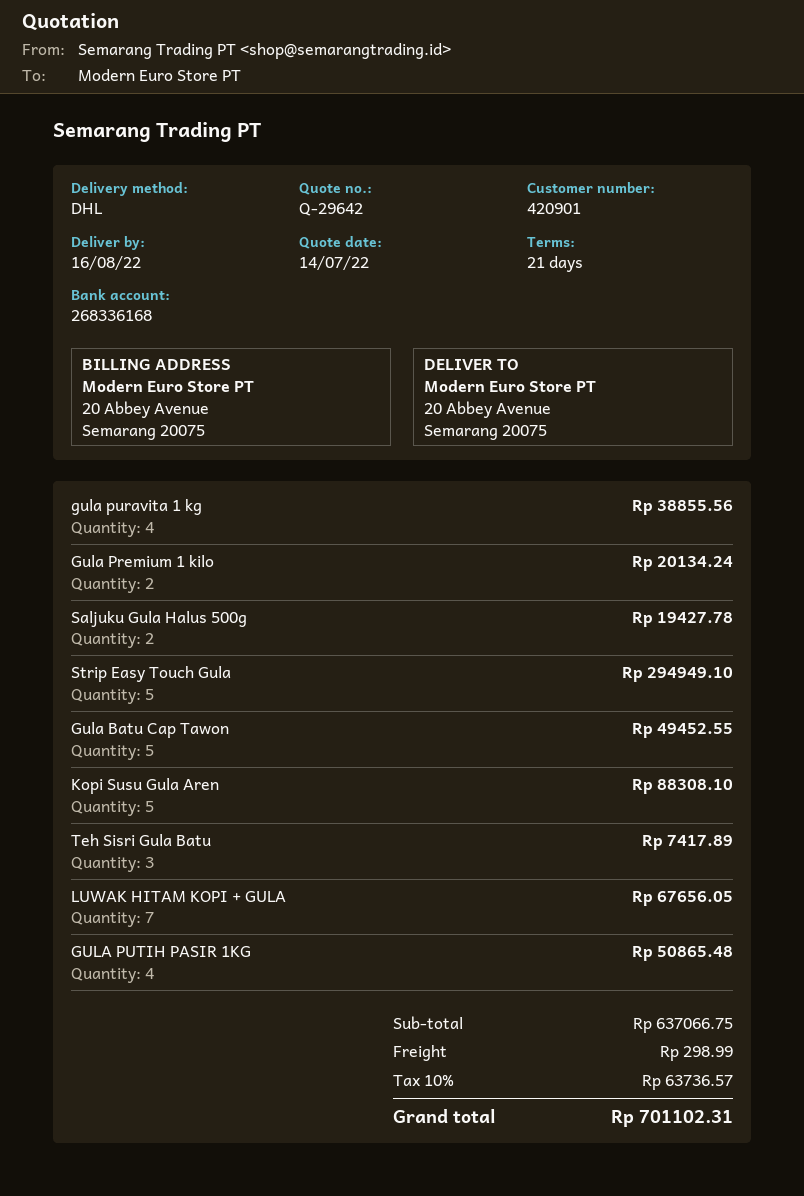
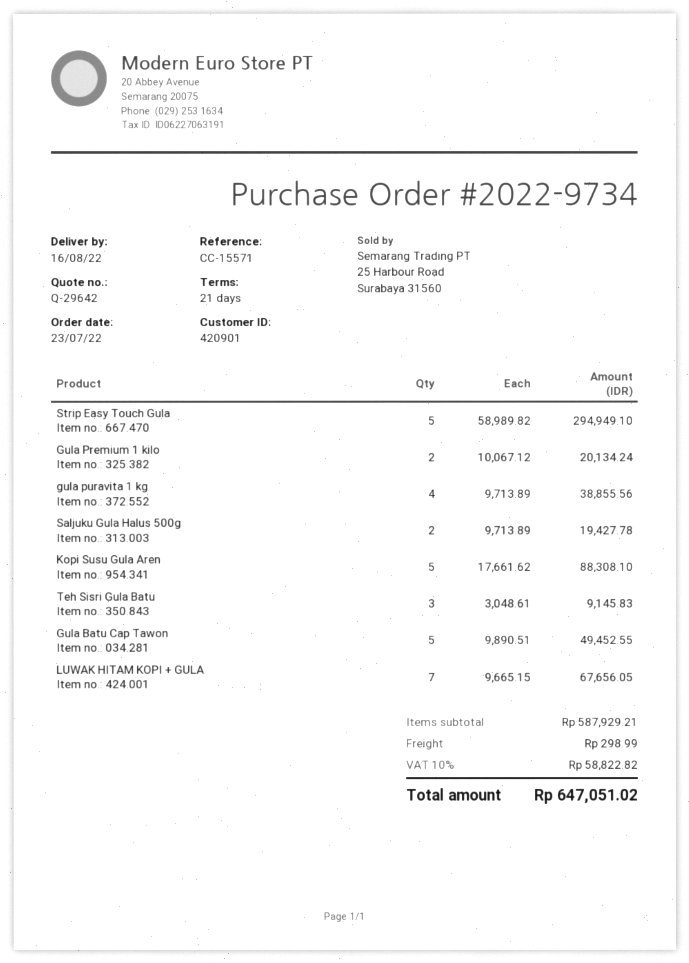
Teh Sisri Gula Batu: 3 for 7417.89 -> 3 for 9145.83
GULA PUTIH PASIR 1KG: 4 for 50865.48 -> none
subtotal: 637066.75 -> 587929.21
tax: 10% = 63736.57 -> 10% = 58822.82
total: 701102.31 -> 647051.02

